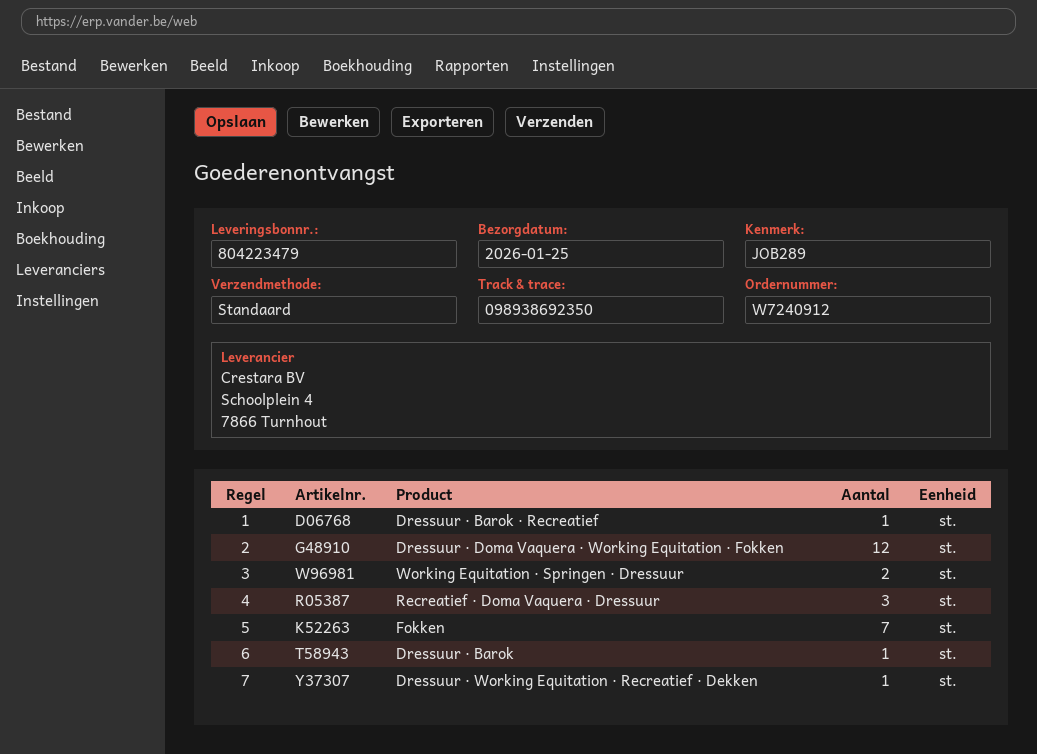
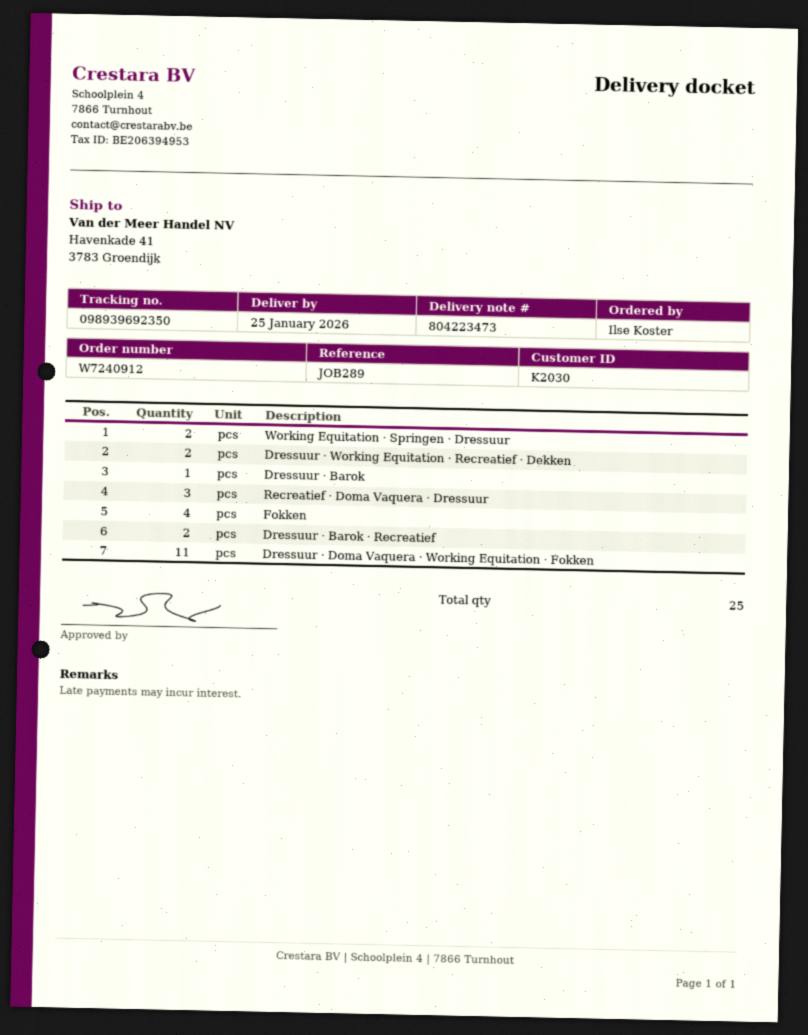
delivery note number: 804223479 -> 804223473
tracking number: 098938692350 -> 098939692350
Dressuur · Barok · Recreatief: 1 -> 2
Dressuur · Doma Vaquera · Working Equitation · Fokken: 12 -> 11
Fokken: 7 -> 4
Dressuur · Working Equitation · Recreatief · Dekken: 1 -> 2

